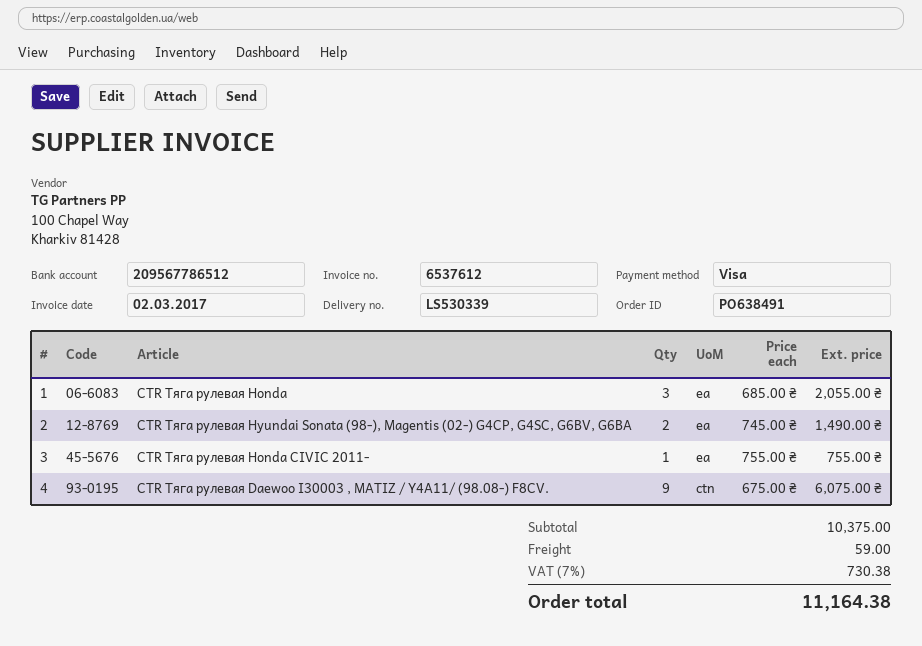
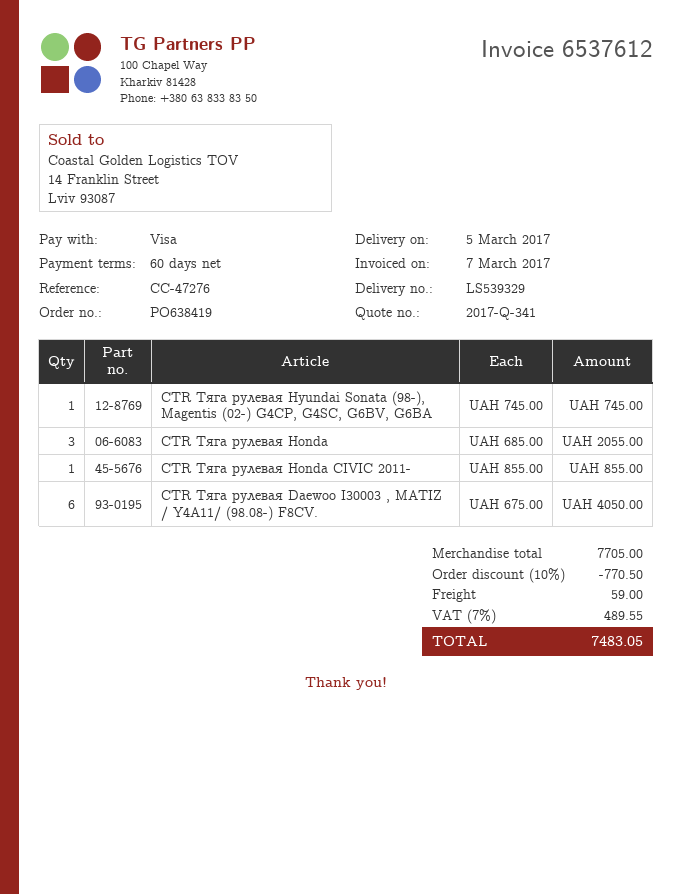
order number: PO638491 -> PO638419
delivery note number: LS530339 -> LS539329
invoice date: 2017-03-02 -> 2017-03-07
CTR Тяга рулевая Hyundai Sonata (98-), Magentis (02-) G4CP, G4SC, G6BV, G6BA: 2 x 745.00 = 1490.00 -> 1 x 745.00 = 745.00
CTR Тяга рулевая Honda CIVIC 2011-: 1 x 755.00 = 755.00 -> 1 x 855.00 = 855.00
CTR Тяга рулевая Daewoo I30003 , MATIZ / Y4A11/ (98.08-) F8CV.: 9 x 675.00 = 6075.00 -> 6 x 675.00 = 4050.00
subtotal: 10375.00 -> 7705.00
discount: none -> 10% = 770.50
tax: 7% = 730.38 -> 7% = 489.55
total: 11164.38 -> 7483.05

